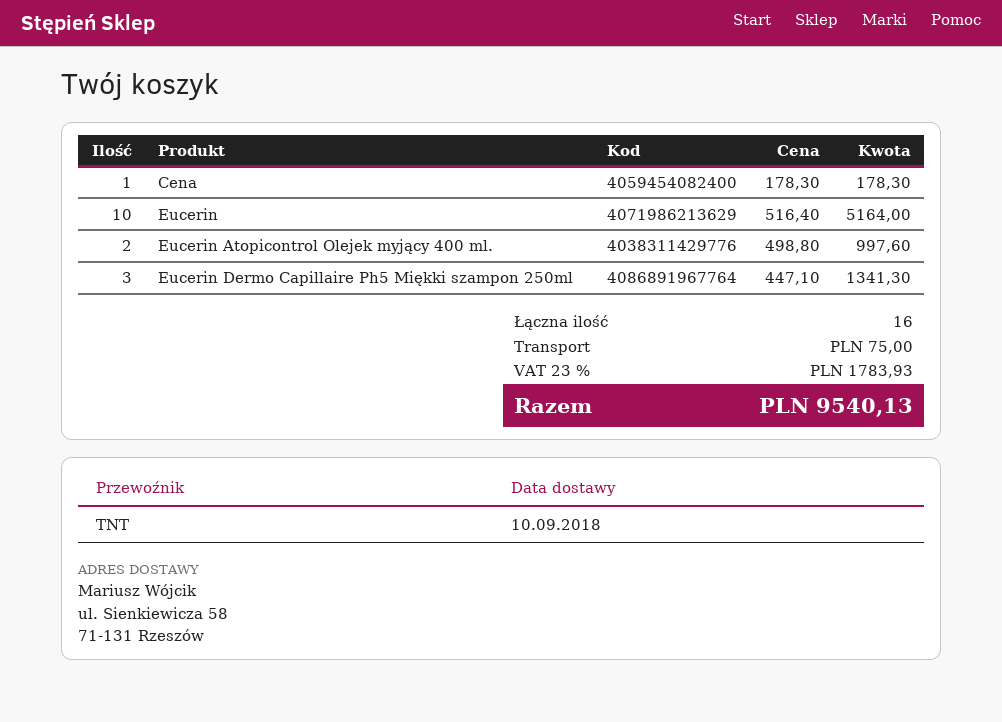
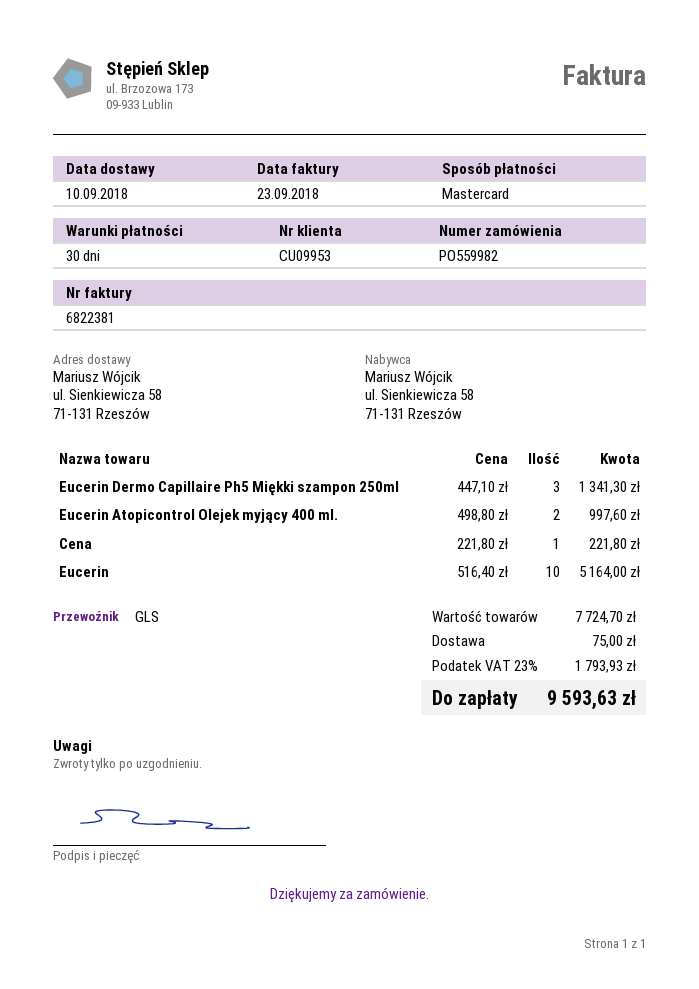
shipping method: TNT -> GLS
Cena: 1 x 178.30 = 178.30 -> 1 x 221.80 = 221.80
tax: 23% = 1783.93 -> 23% = 1793.93
total: 9540.13 -> 9593.63

